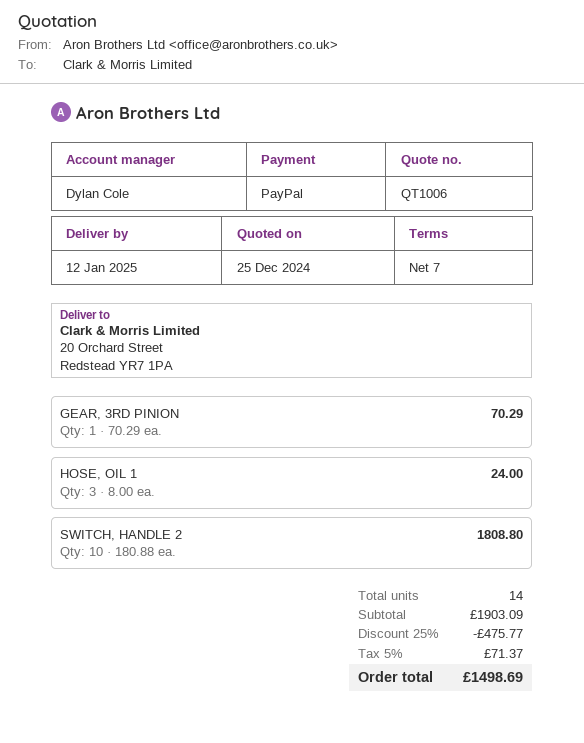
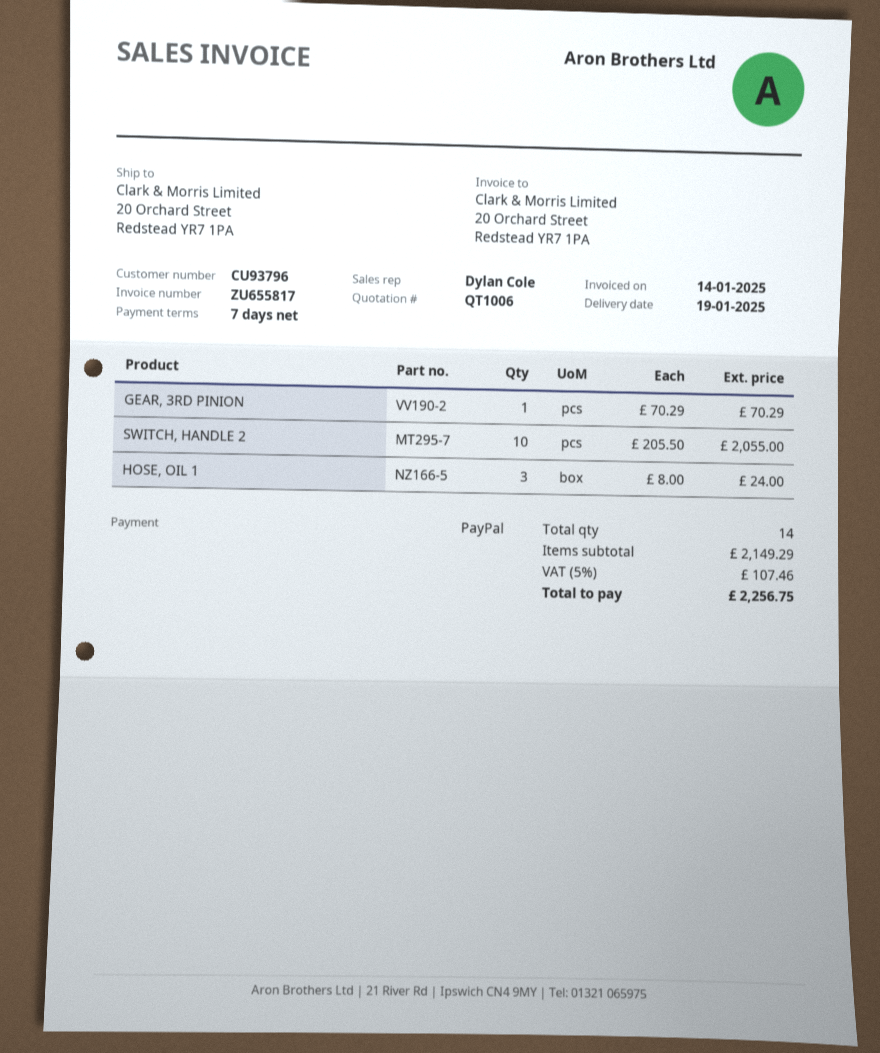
delivery date: 2025-01-12 -> 2025-01-19
SWITCH, HANDLE 2: 10 x 180.88 = 1808.80 -> 10 x 205.50 = 2055.00
subtotal: 1903.09 -> 2149.29
discount: 25% = 475.77 -> none
tax: 5% = 71.37 -> 5% = 107.46
total: 1498.69 -> 2256.75

